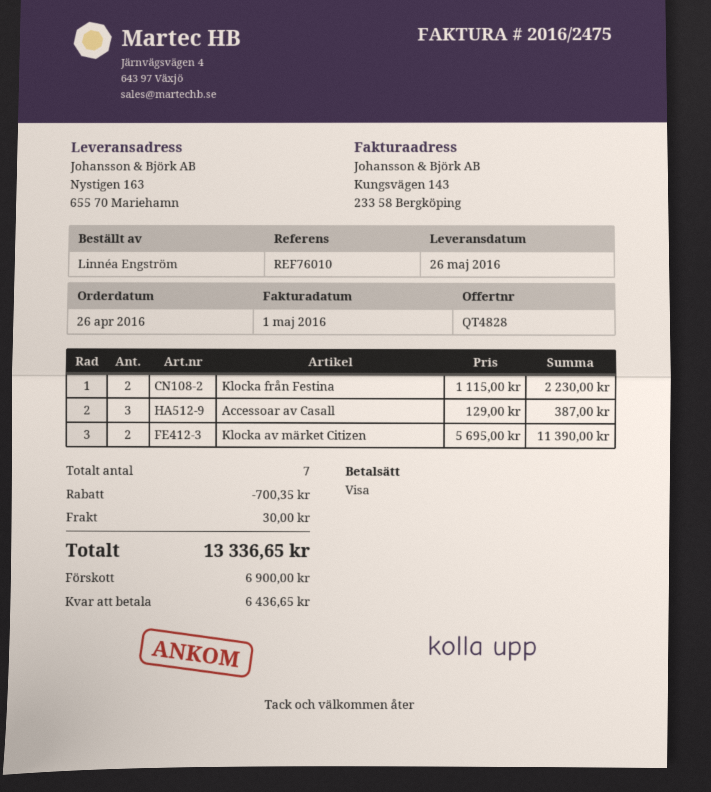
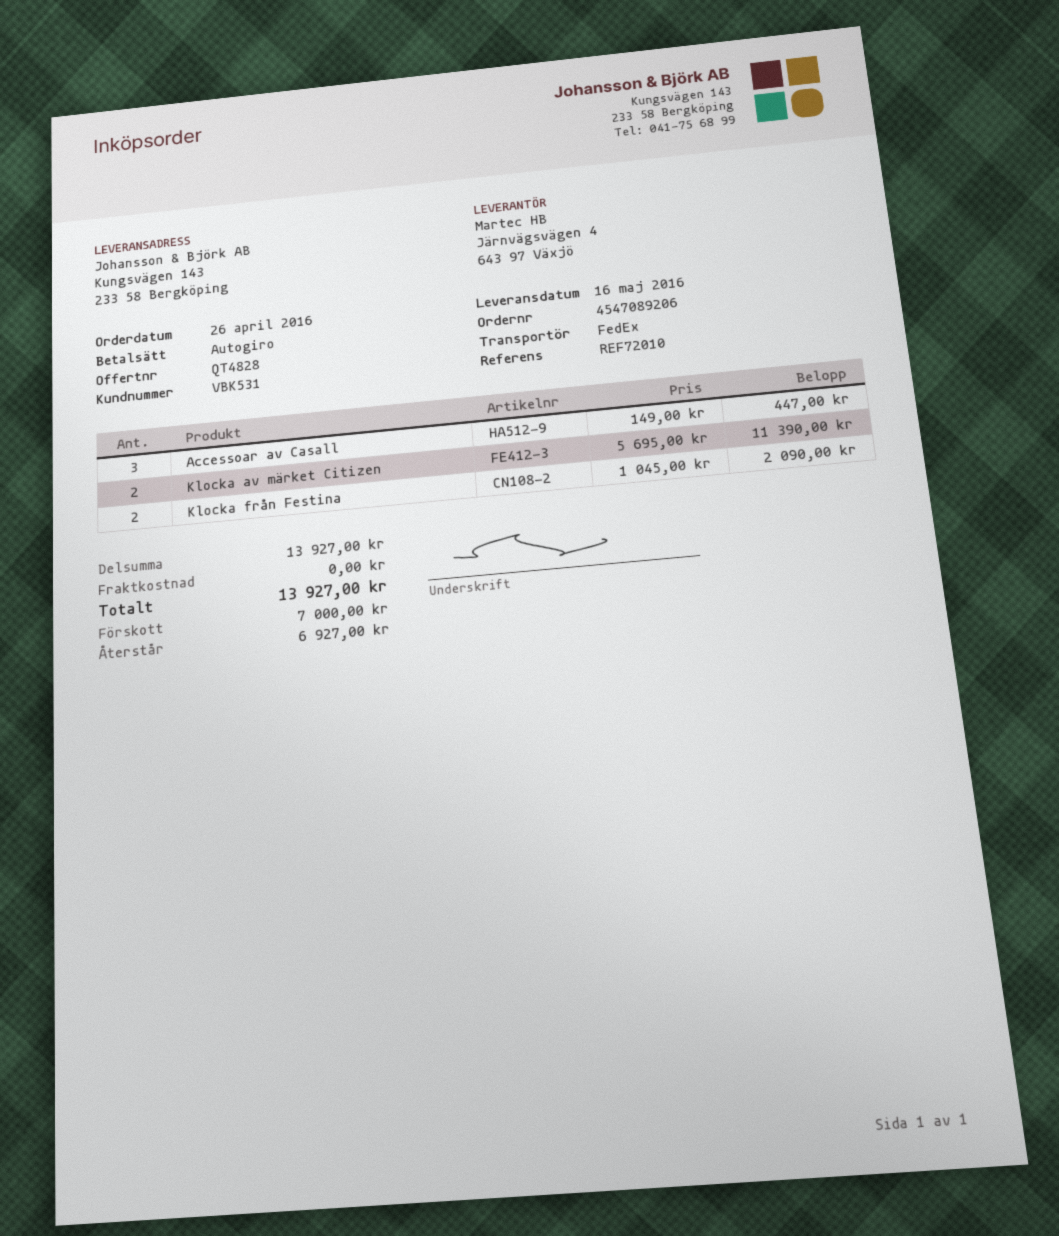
delivery date: 2016-05-26 -> 2016-05-16
reference: REF76010 -> REF72010
payment method: Visa -> direct debit
ship to: Nystigen 163, 655 70 Mariehamn -> Kungsvägen 143, 233 58 Bergköping
Klocka från Festina: 2 x 1115.00 = 2230.00 -> 2 x 1045.00 = 2090.00
Accessoar av Casall: 3 x 129.00 = 387.00 -> 3 x 149.00 = 447.00
discount: 700.35 -> none
shipping: 30.00 -> 0.00
total: 13336.65 -> 13927.00
deposit: 6900.00 -> 7000.00
balance: 6436.65 -> 6927.00

